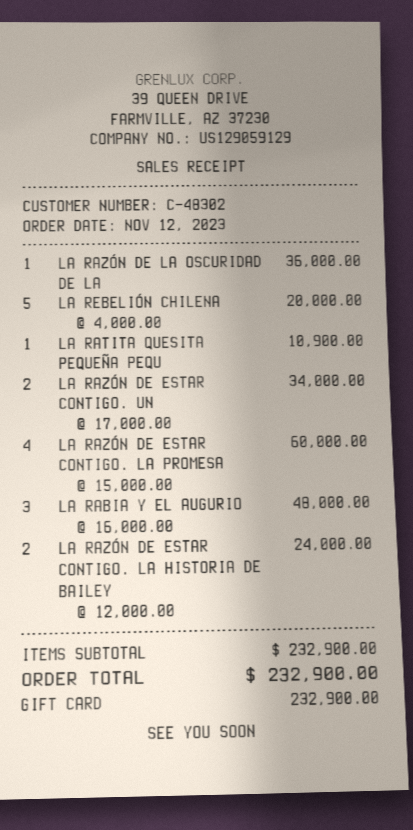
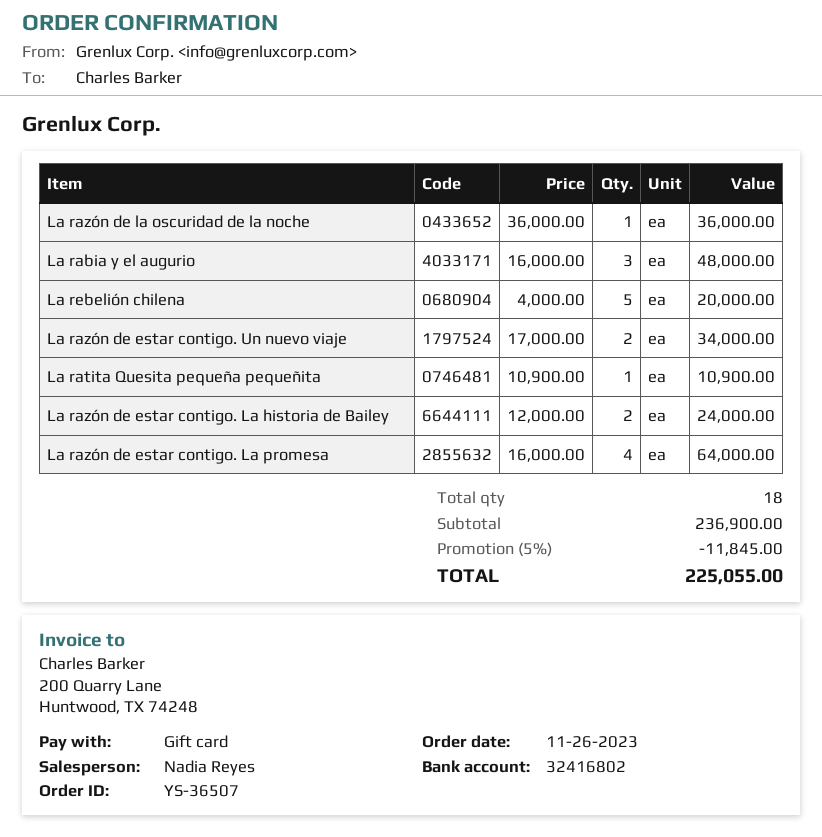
order date: 2023-11-12 -> 2023-11-26
LA RAZÓN DE ESTAR CONTIGO. LA PROMESA: 4 x 15000.00 = 60000.00 -> 4 x 16000.00 = 64000.00
subtotal: 232900.00 -> 236900.00
discount: none -> 5% = 11845.00
total: 232900.00 -> 225055.00

